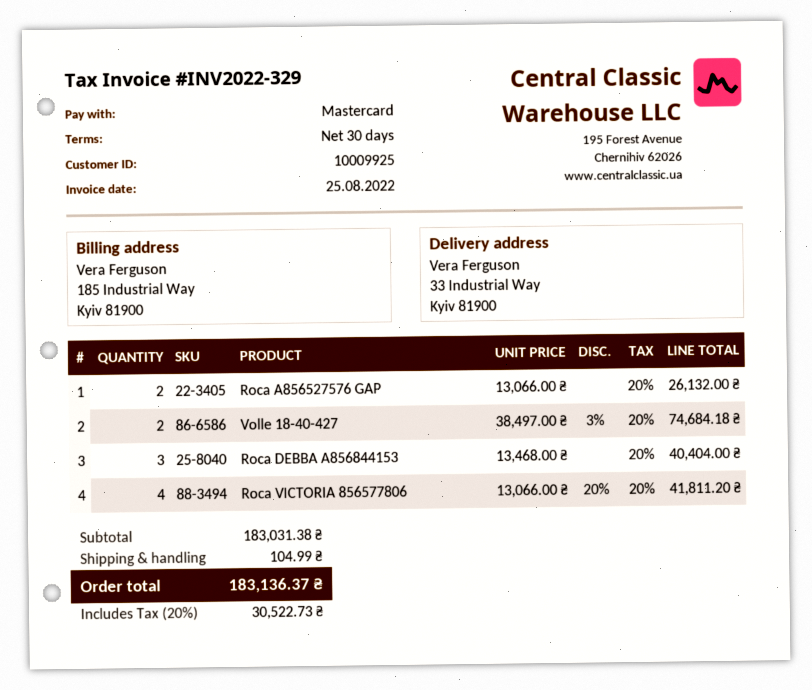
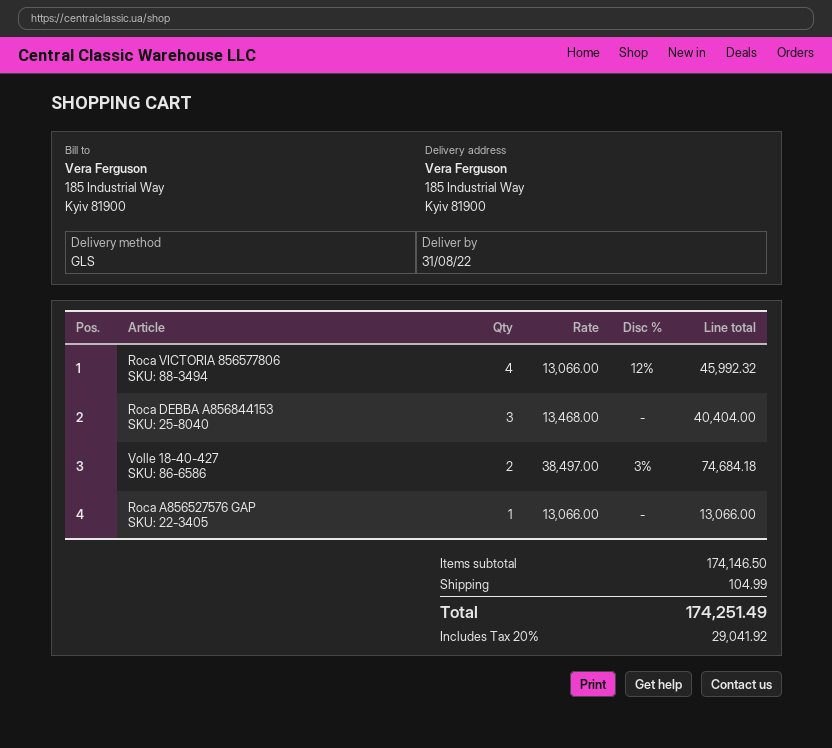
ship to: 33 Industrial Way, Kyiv 81900 -> 185 Industrial Way, Kyiv 81900
Roca A856527576 GAP: 2 x 13066.00 = 26132.00 -> 1 x 13066.00 = 13066.00
Roca VICTORIA 856577806: 4 x 13066.00 - 20% = 41811.20 -> 4 x 13066.00 - 12% = 45992.32
subtotal: 183031.38 -> 174146.50
tax: 20% = 30522.73 -> 20% = 29041.92
total: 183136.37 -> 174251.49

